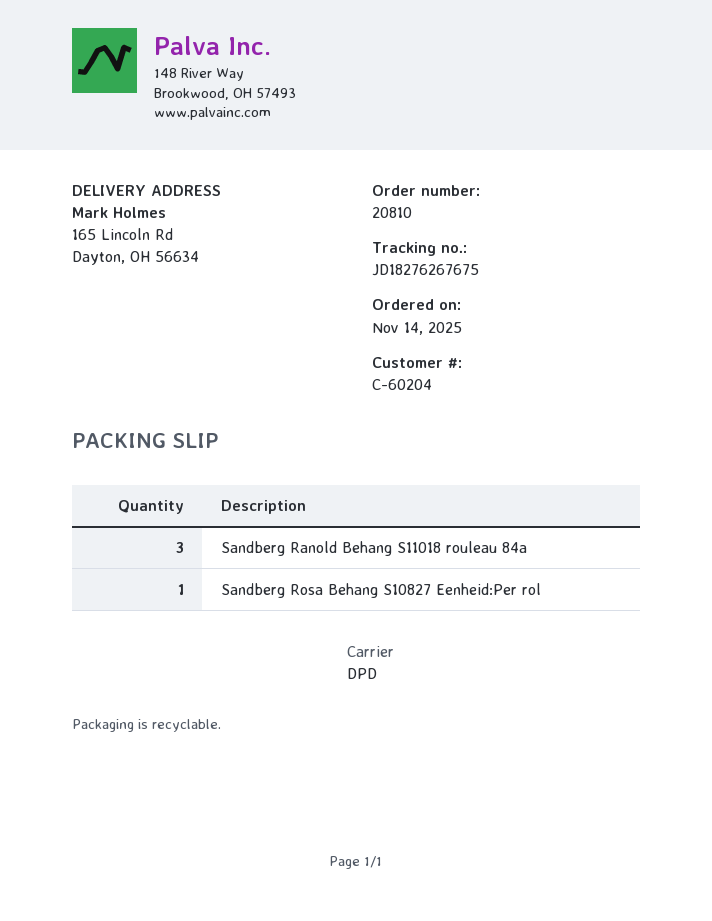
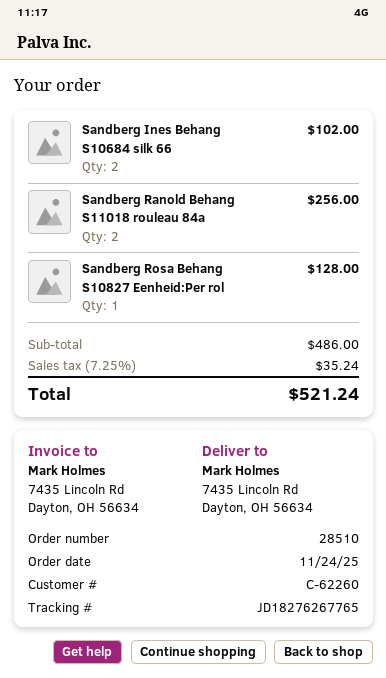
order number: 20810 -> 28510
order date: 2025-11-14 -> 2025-11-24
customer number: C-60204 -> C-62260
tracking number: JD18276267675 -> JD18276267765
ship to: 165 Lincoln Rd, Dayton, OH 56634 -> 7435 Lincoln Rd, Dayton, OH 56634
Sandberg Ranold Behang S11018 rouleau 84a: 3 -> 2
Sandberg Ines Behang S10684 silk 66: none -> 2

